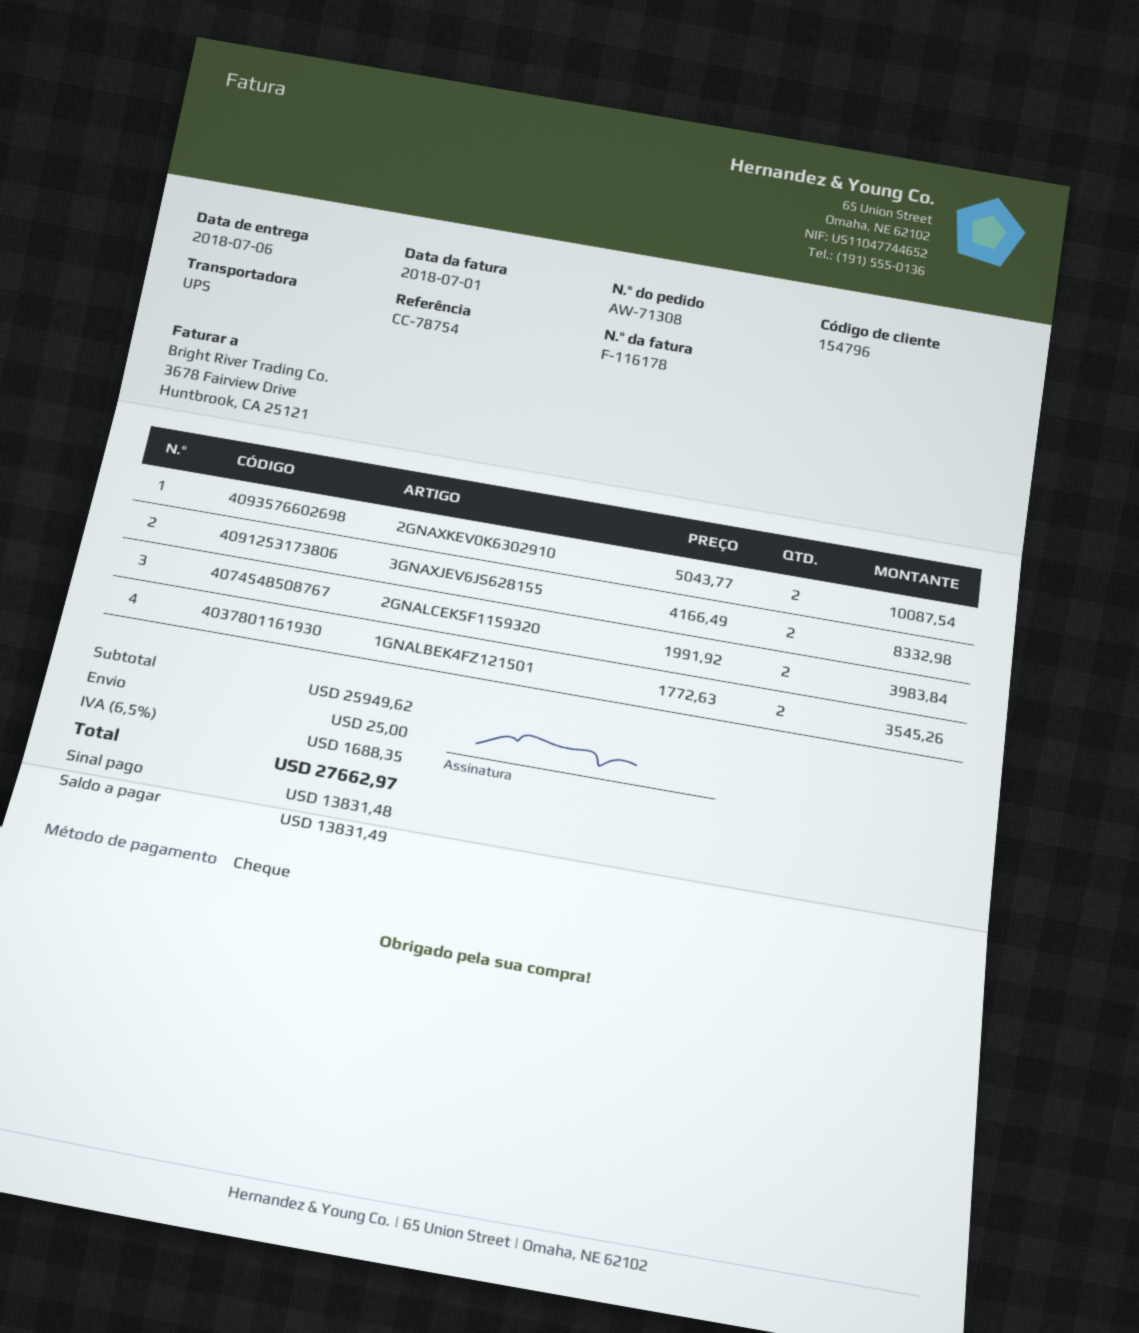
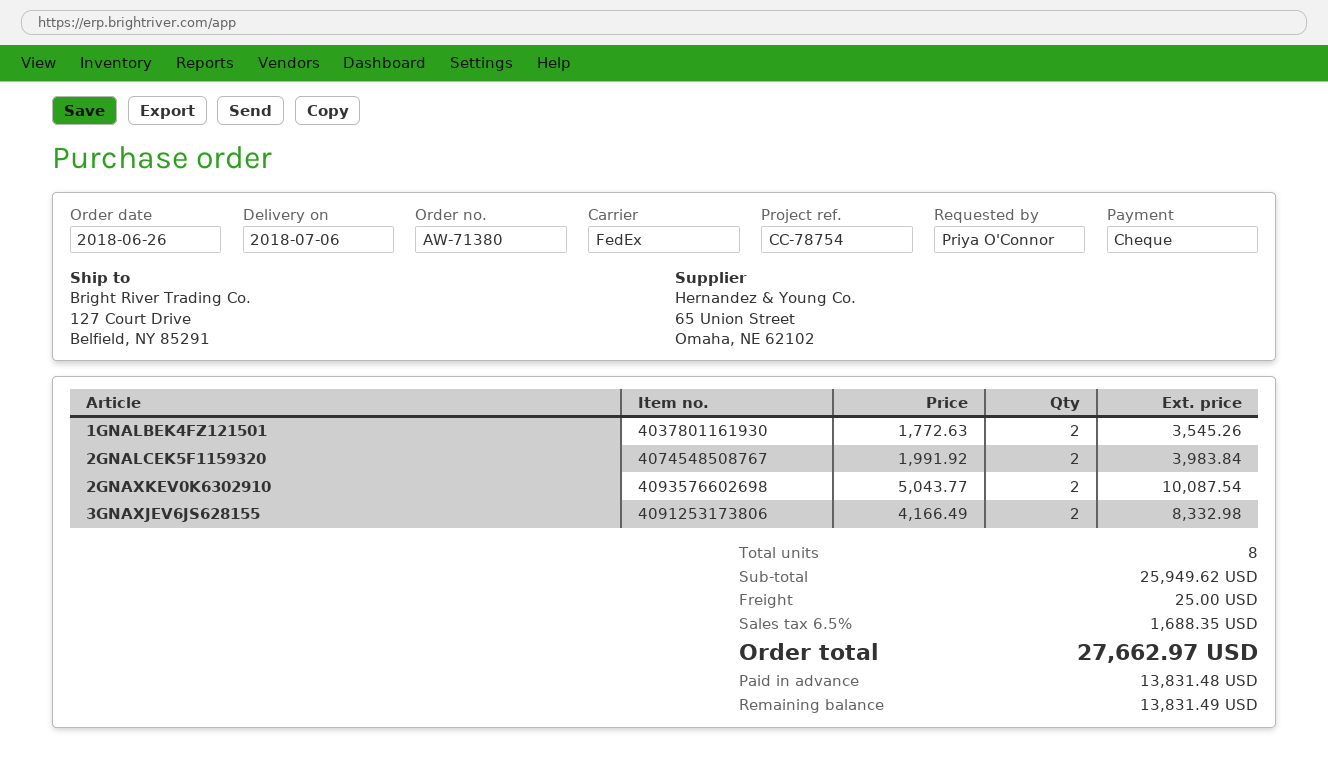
order number: AW-71308 -> AW-71380
shipping method: UPS -> FedEx

